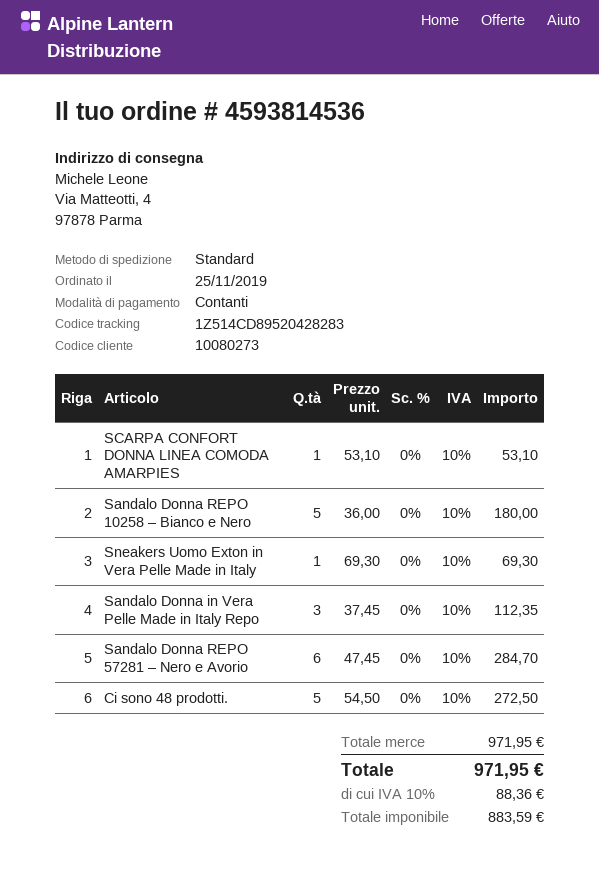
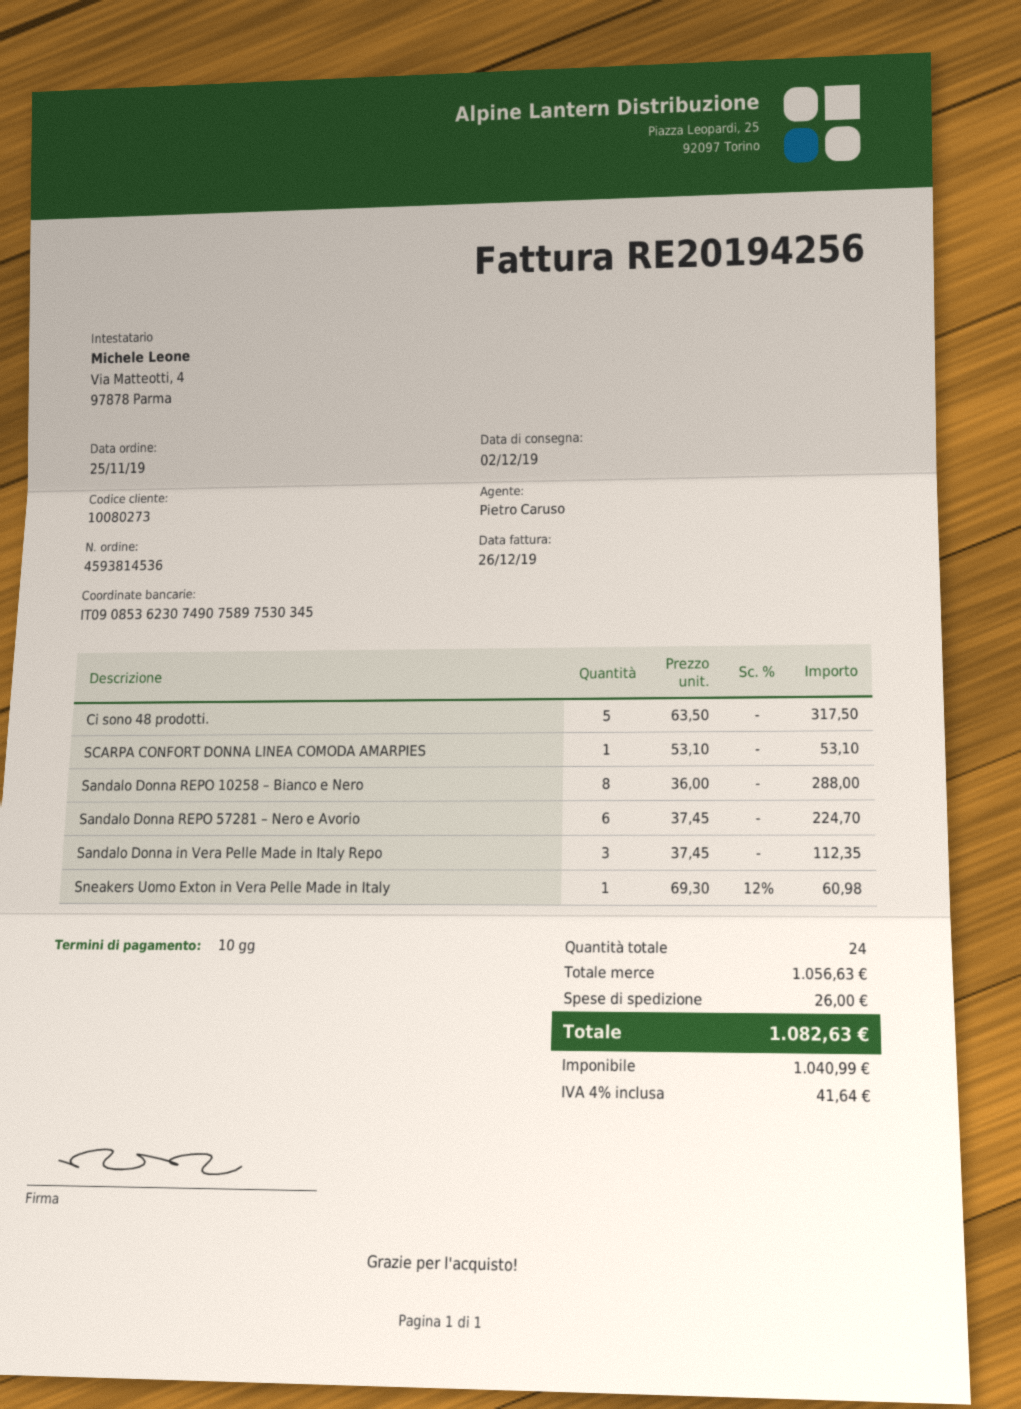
Sandalo Donna REPO 10258 – Bianco e Nero: 5 x 36.00 = 180.00 -> 8 x 36.00 = 288.00
Sneakers Uomo Exton in Vera Pelle Made in Italy: 1 x 69.30 = 69.30 -> 1 x 69.30 - 12% = 60.98
Sandalo Donna REPO 57281 – Nero e Avorio: 6 x 47.45 = 284.70 -> 6 x 37.45 = 224.70
Ci sono 48 prodotti.: 5 x 54.50 = 272.50 -> 5 x 63.50 = 317.50
subtotal: 971.95 -> 1056.63
shipping: none -> 26.00
net: 883.59 -> 1040.99
tax: 10% = 88.36 -> 4% = 41.64
total: 971.95 -> 1082.63

